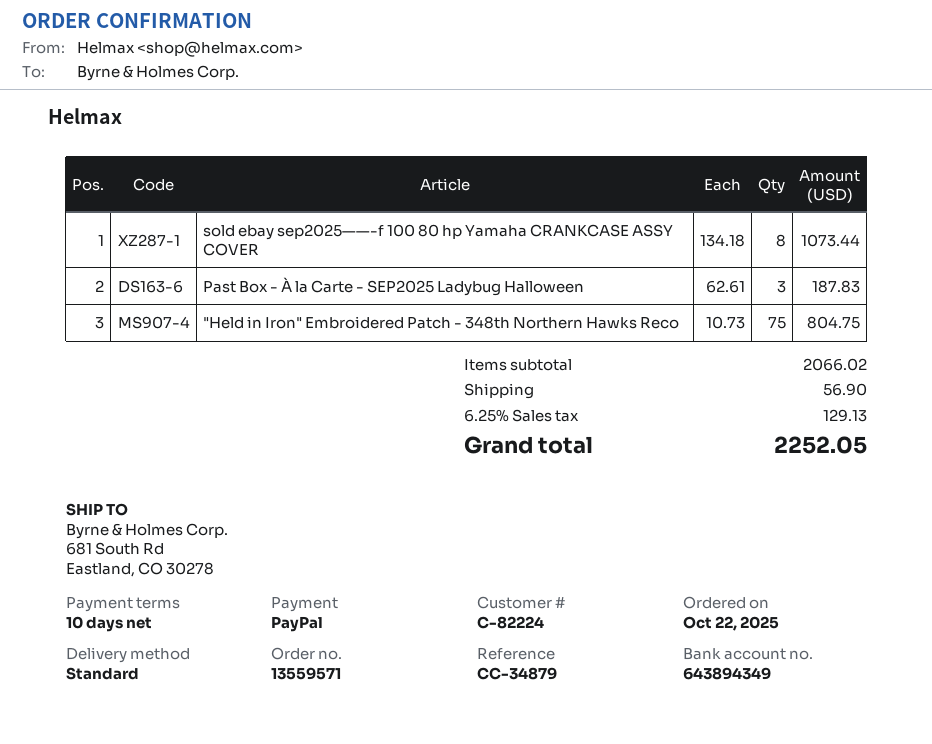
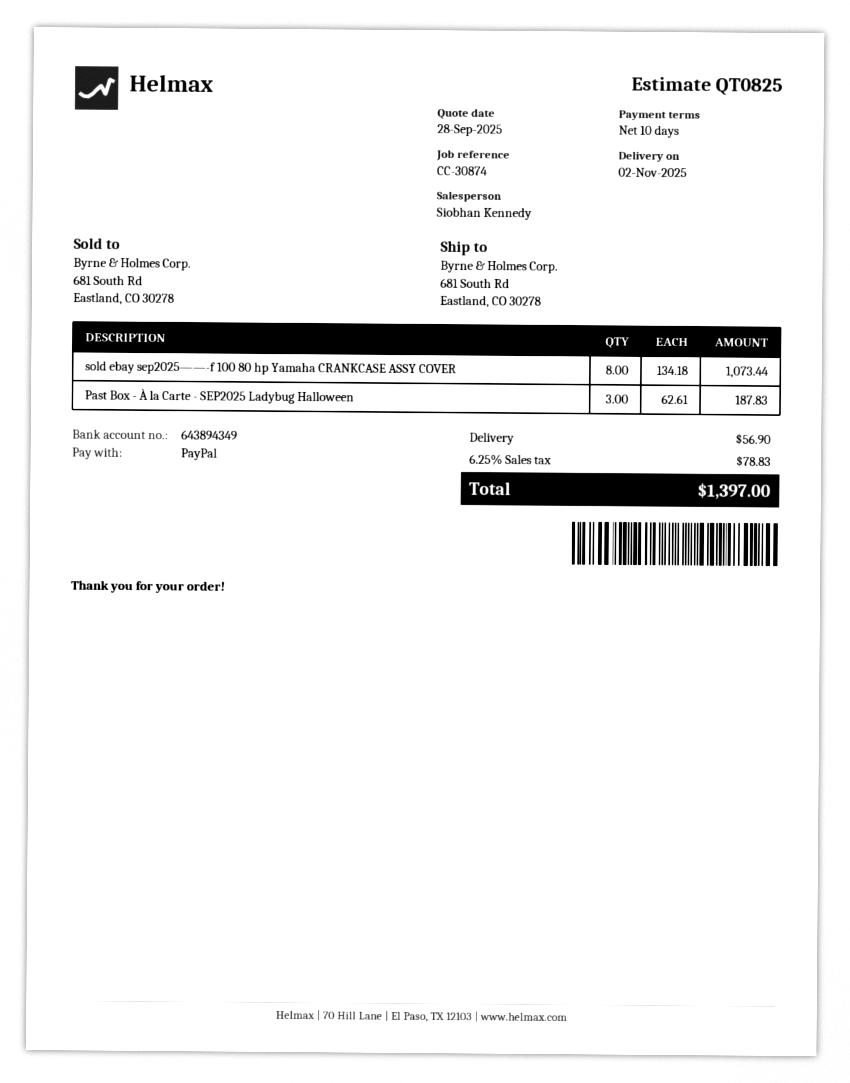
reference: CC-34879 -> CC-30874
"Held in Iron" Embroidered Patch - 348th Northern Hawks Reco: 75 x 10.73 = 804.75 -> none
tax: 6.25% = 129.13 -> 6.25% = 78.83
total: 2252.05 -> 1397.00

